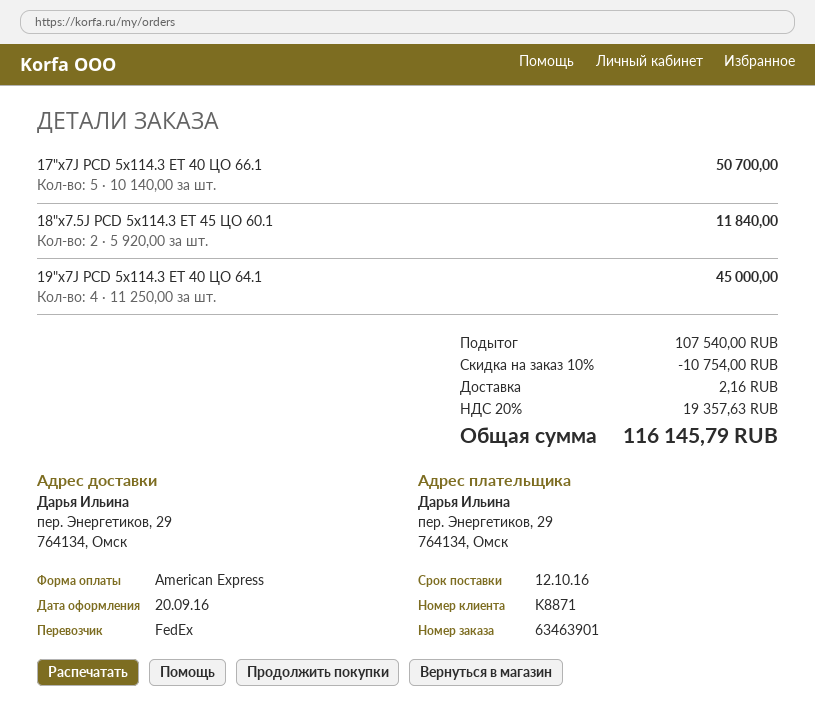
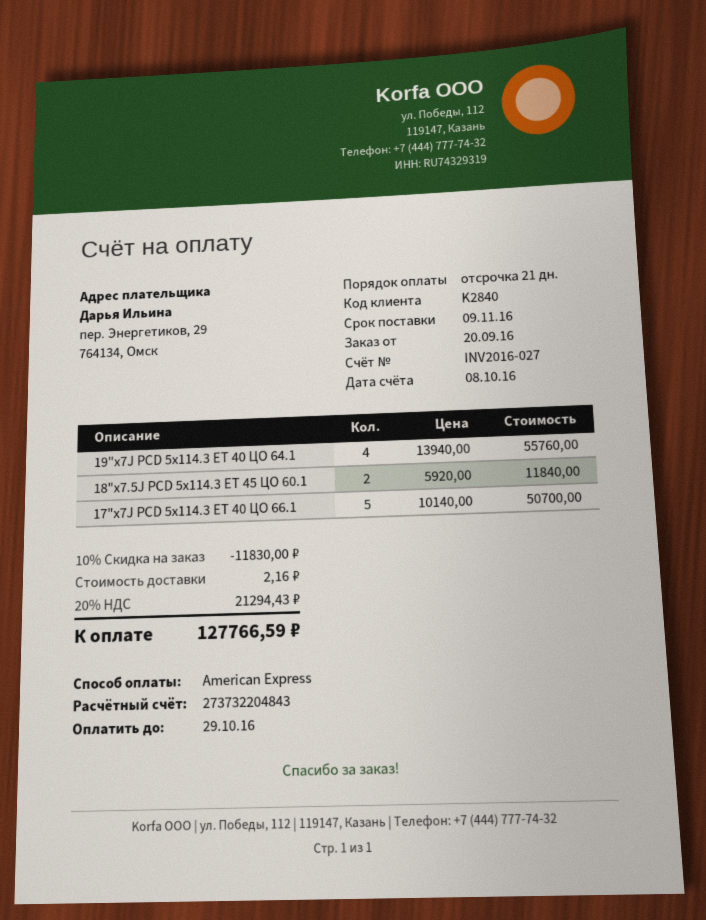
delivery date: 2016-10-12 -> 2016-11-09
customer number: K8871 -> K2840
19"x7J PCD 5x114.3 ЕТ 40 ЦО 64.1: 4 x 11250.00 = 45000.00 -> 4 x 13940.00 = 55760.00
discount: 10% = 10754.00 -> 10% = 11830.00
tax: 20% = 19357.63 -> 20% = 21294.43
total: 116145.79 -> 127766.59

